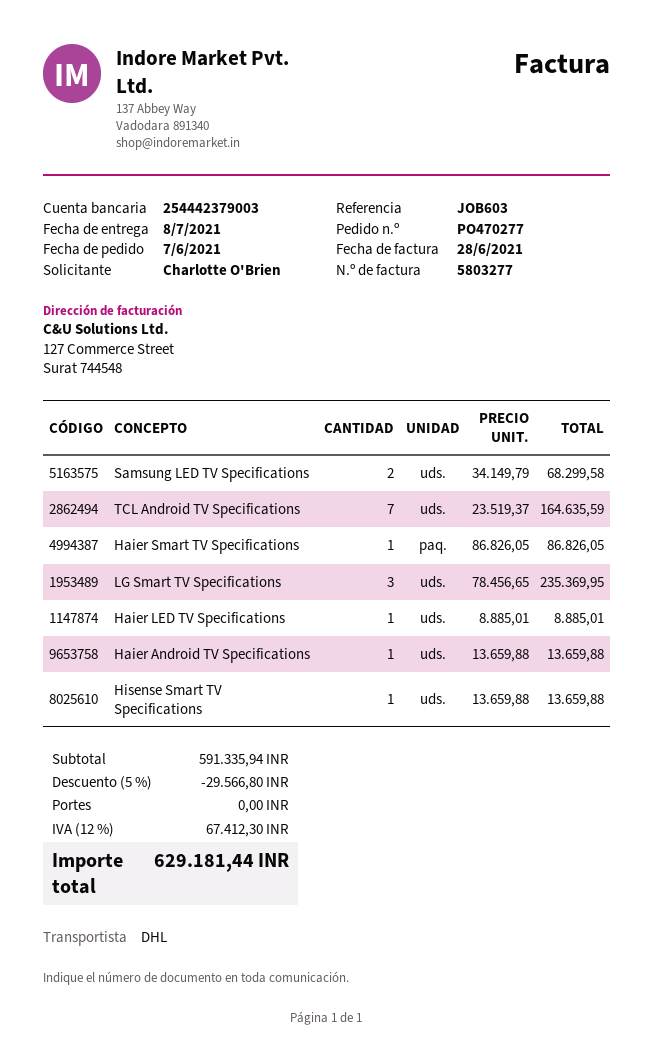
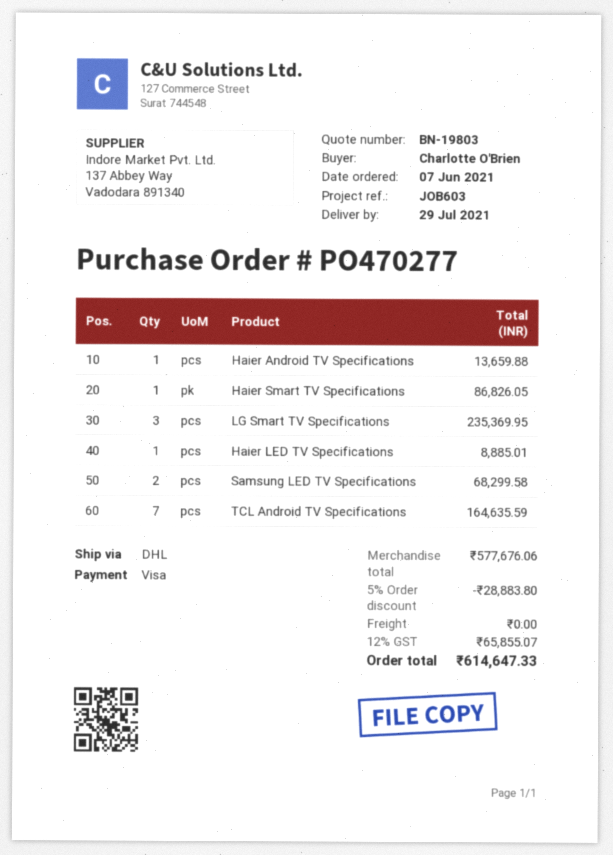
delivery date: 2021-07-08 -> 2021-07-29
Hisense Smart TV Specifications: 1 for 13659.88 -> none
subtotal: 591335.94 -> 577676.06
discount: 5% = 29566.80 -> 5% = 28883.80
tax: 12% = 67412.30 -> 12% = 65855.07
total: 629181.44 -> 614647.33

